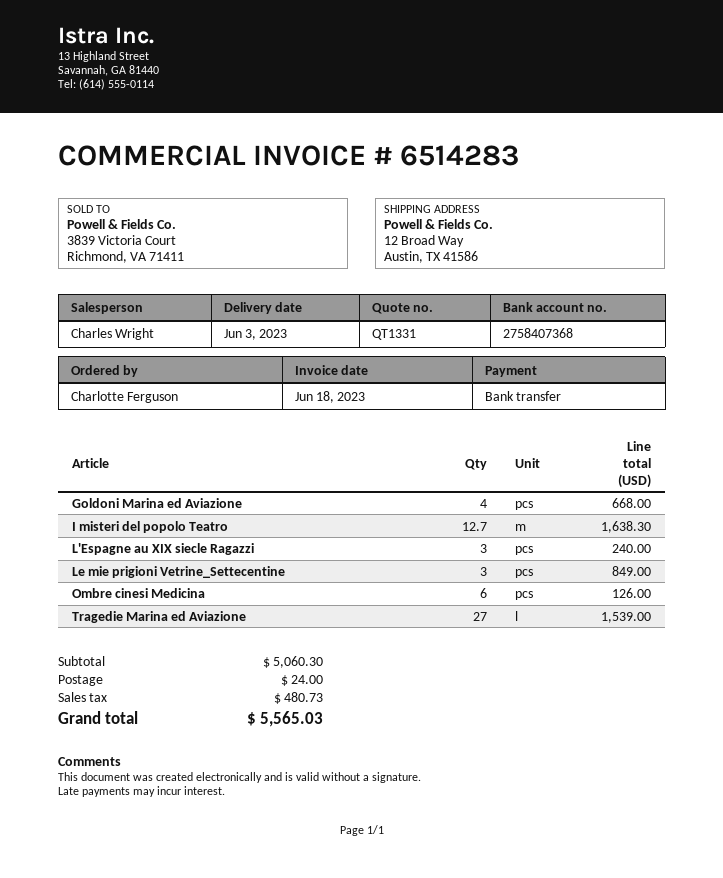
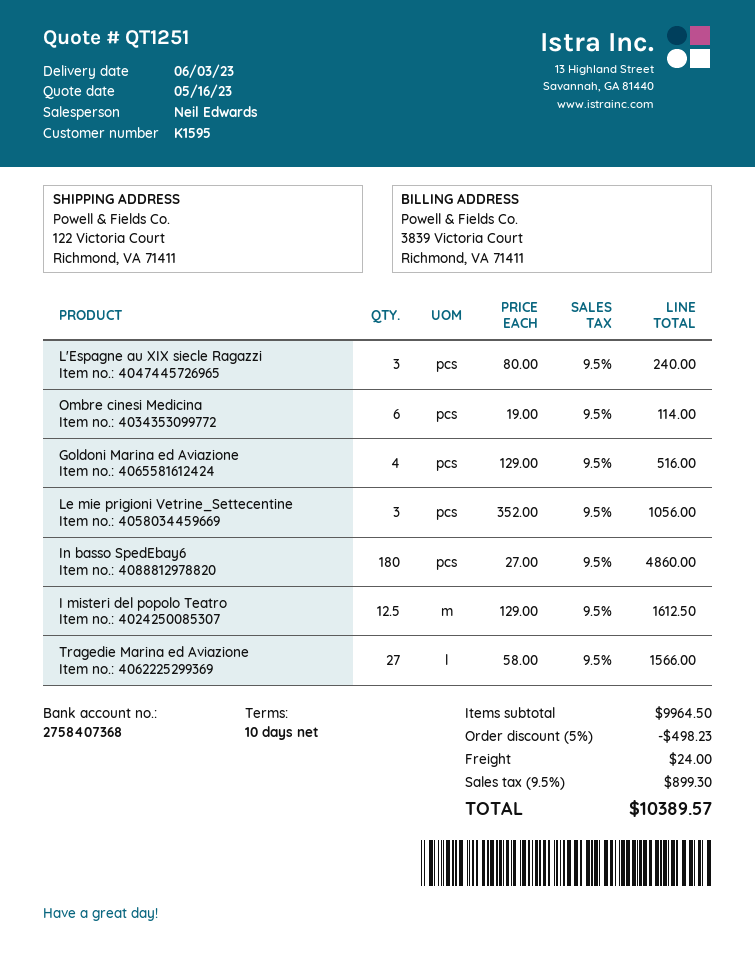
quote number: QT1331 -> QT1251
sales rep: Charles Wright -> Neil Edwards
ship to: 12 Broad Way, Austin, TX 41586 -> 122 Victoria Court, Richmond, VA 71411
Goldoni Marina ed Aviazione: 4 for 668.00 -> 4 for 516.00
I misteri del popolo Teatro: 12.7 for 1638.30 -> 12.5 for 1612.50
Le mie prigioni Vetrine_Settecentine: 3 for 849.00 -> 3 for 1056.00
Ombre cinesi Medicina: 6 for 126.00 -> 6 for 114.00
Tragedie Marina ed Aviazione: 27 for 1539.00 -> 27 for 1566.00
In basso SpedEbay6: none -> 180 for 4860.00
subtotal: 5060.30 -> 9964.50
discount: none -> 5% = 498.23
tax: 480.73 -> 899.30
total: 5565.03 -> 10389.57

